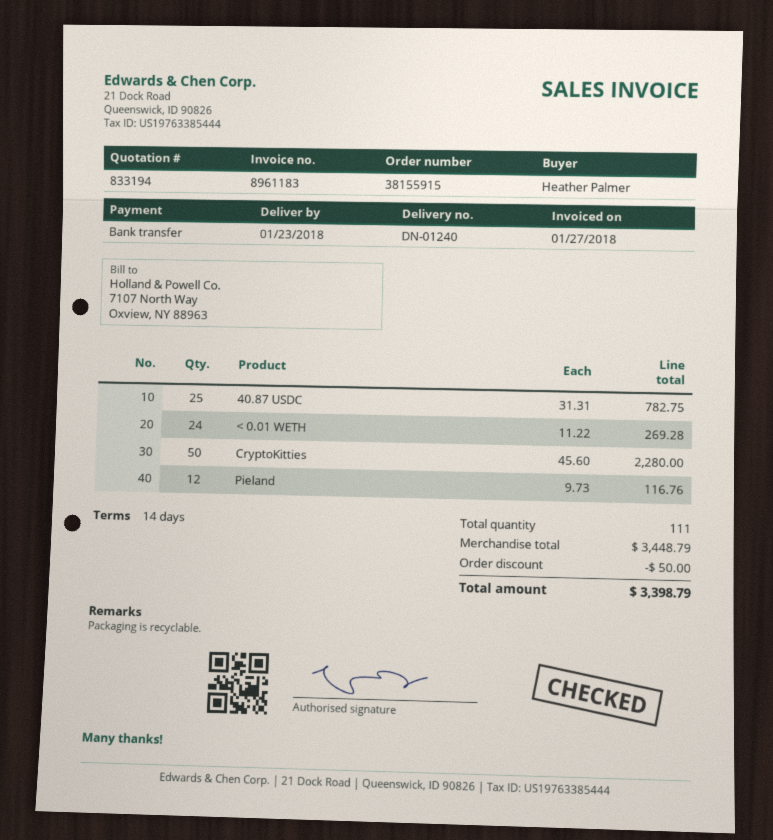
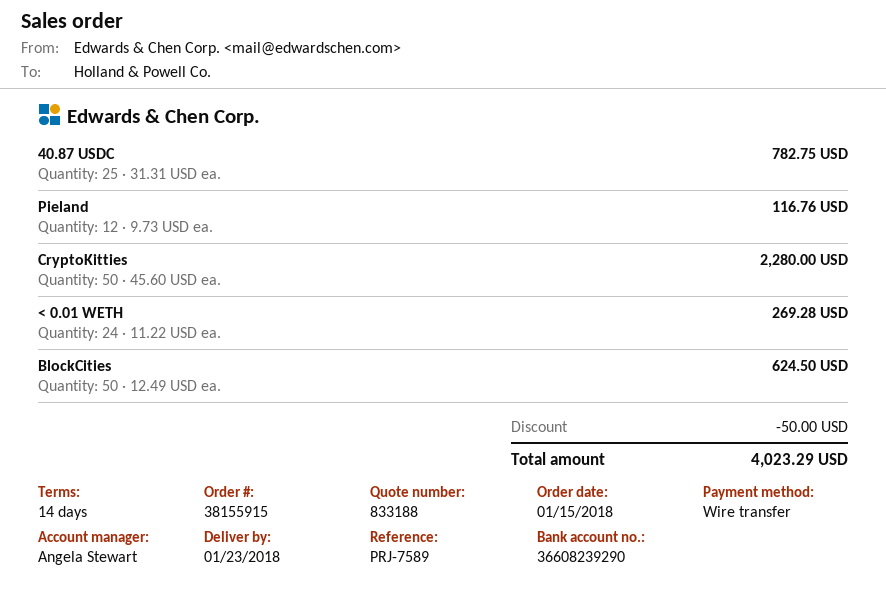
quote number: 833194 -> 833188
BlockCities: none -> 50 x 12.49 = 624.50
total: 3398.79 -> 4023.29

